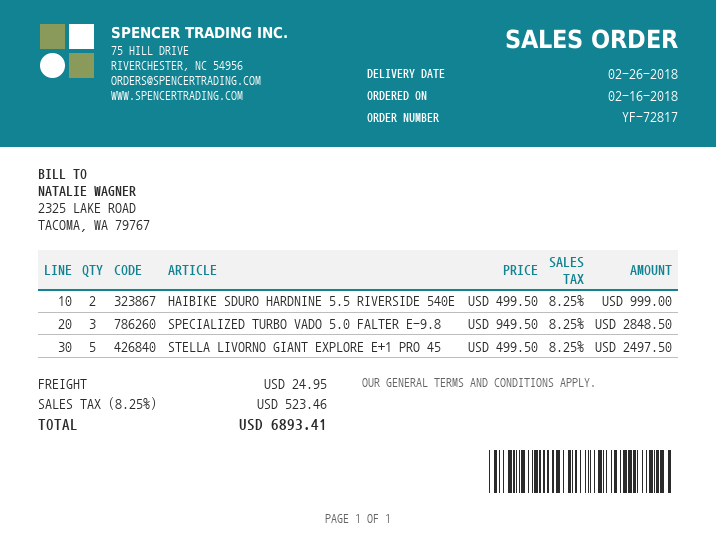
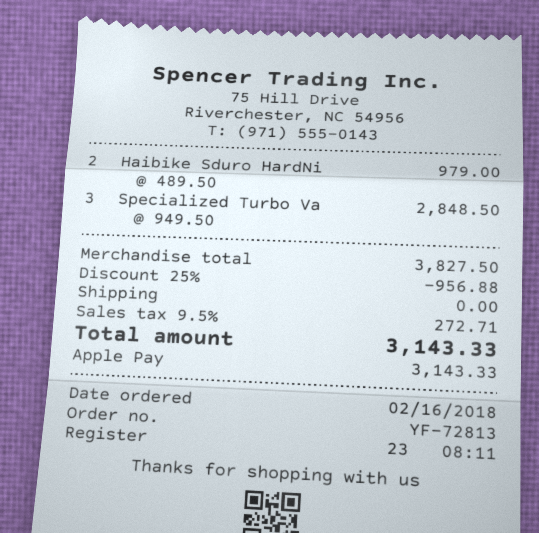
order number: YF-72817 -> YF-72813
HAIBIKE SDURO HARDNINE 5.5 RIVERSIDE 540E: 2 x 499.50 = 999.00 -> 2 x 489.50 = 979.00
STELLA LIVORNO GIANT EXPLORE E+1 PRO 45: 5 x 499.50 = 2497.50 -> none
discount: none -> 25% = 956.88
shipping: 24.95 -> 0.00
tax: 8.25% = 523.46 -> 9.5% = 272.71
total: 6893.41 -> 3143.33

